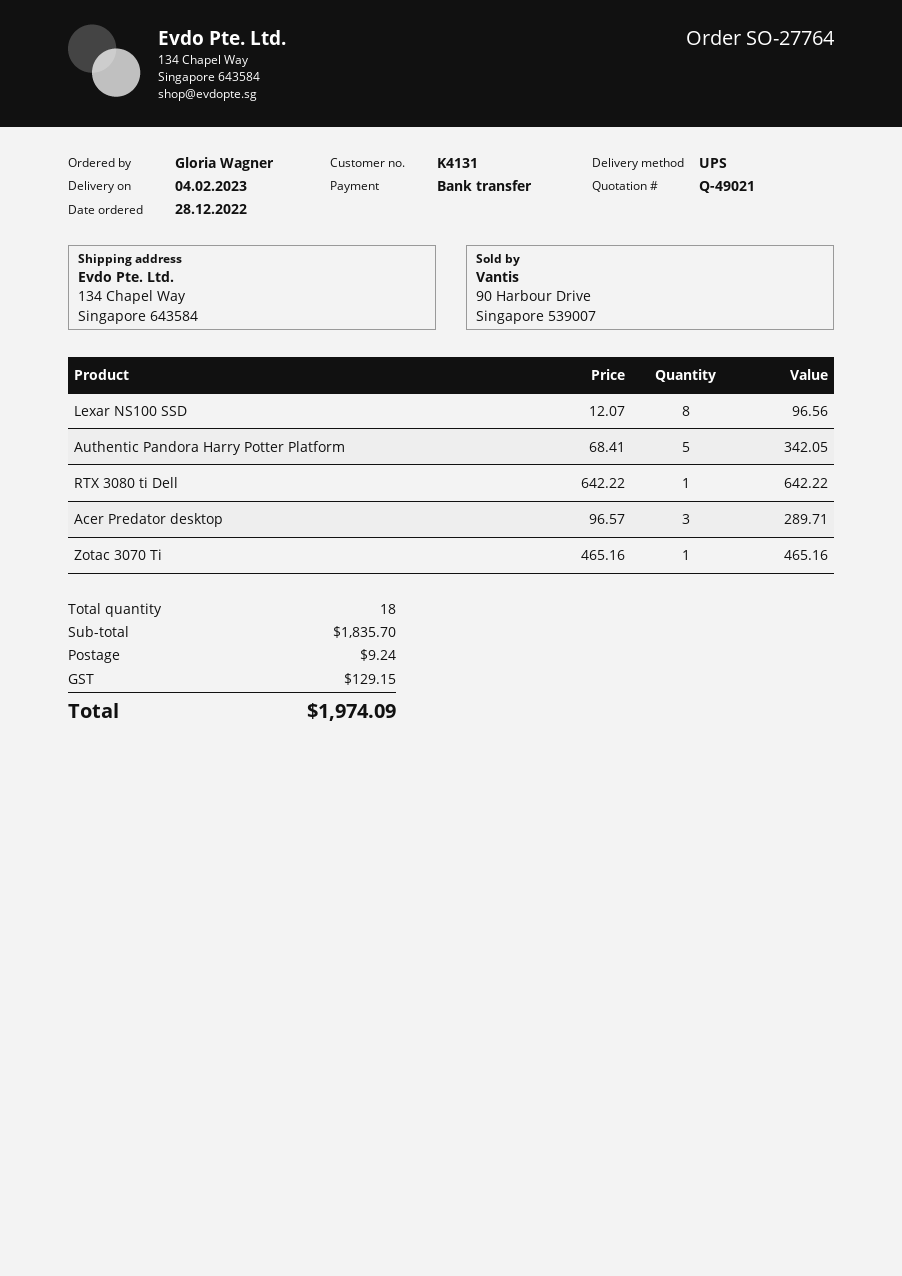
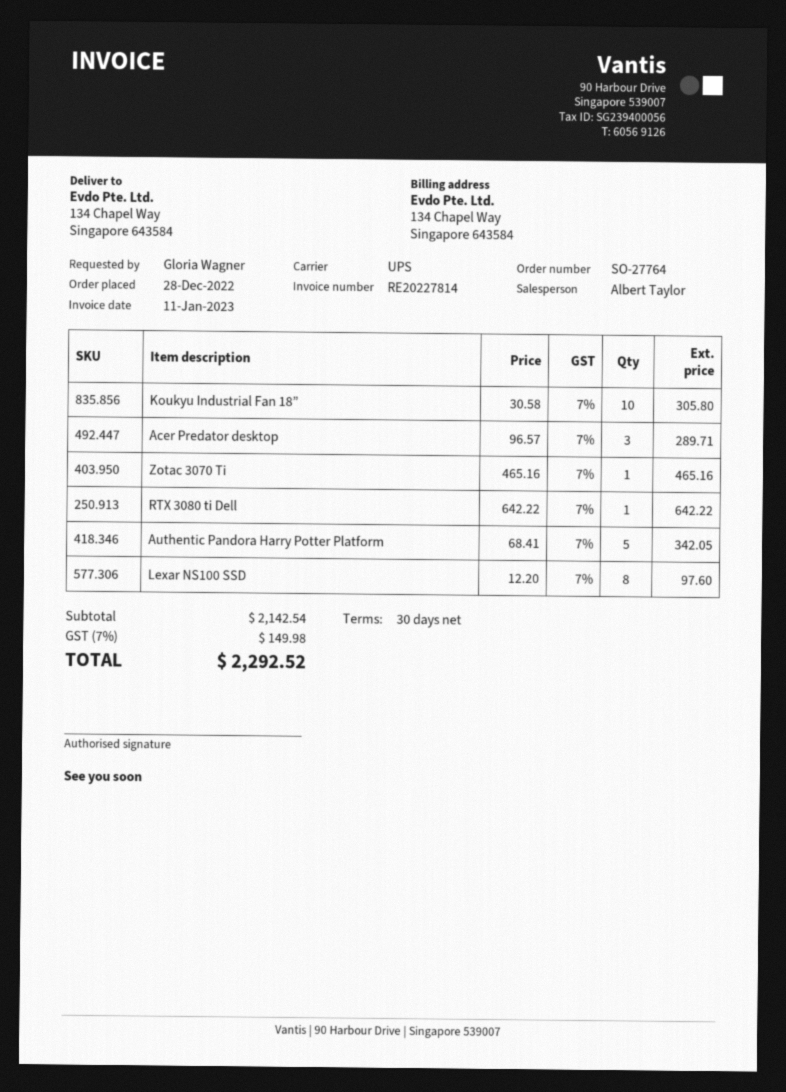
Lexar NS100 SSD: 8 x 12.07 = 96.56 -> 8 x 12.20 = 97.60
Koukyu Industrial Fan 18”: none -> 10 x 30.58 = 305.80
subtotal: 1835.70 -> 2142.54
shipping: 9.24 -> none
tax: 129.15 -> 149.98
total: 1974.09 -> 2292.52

